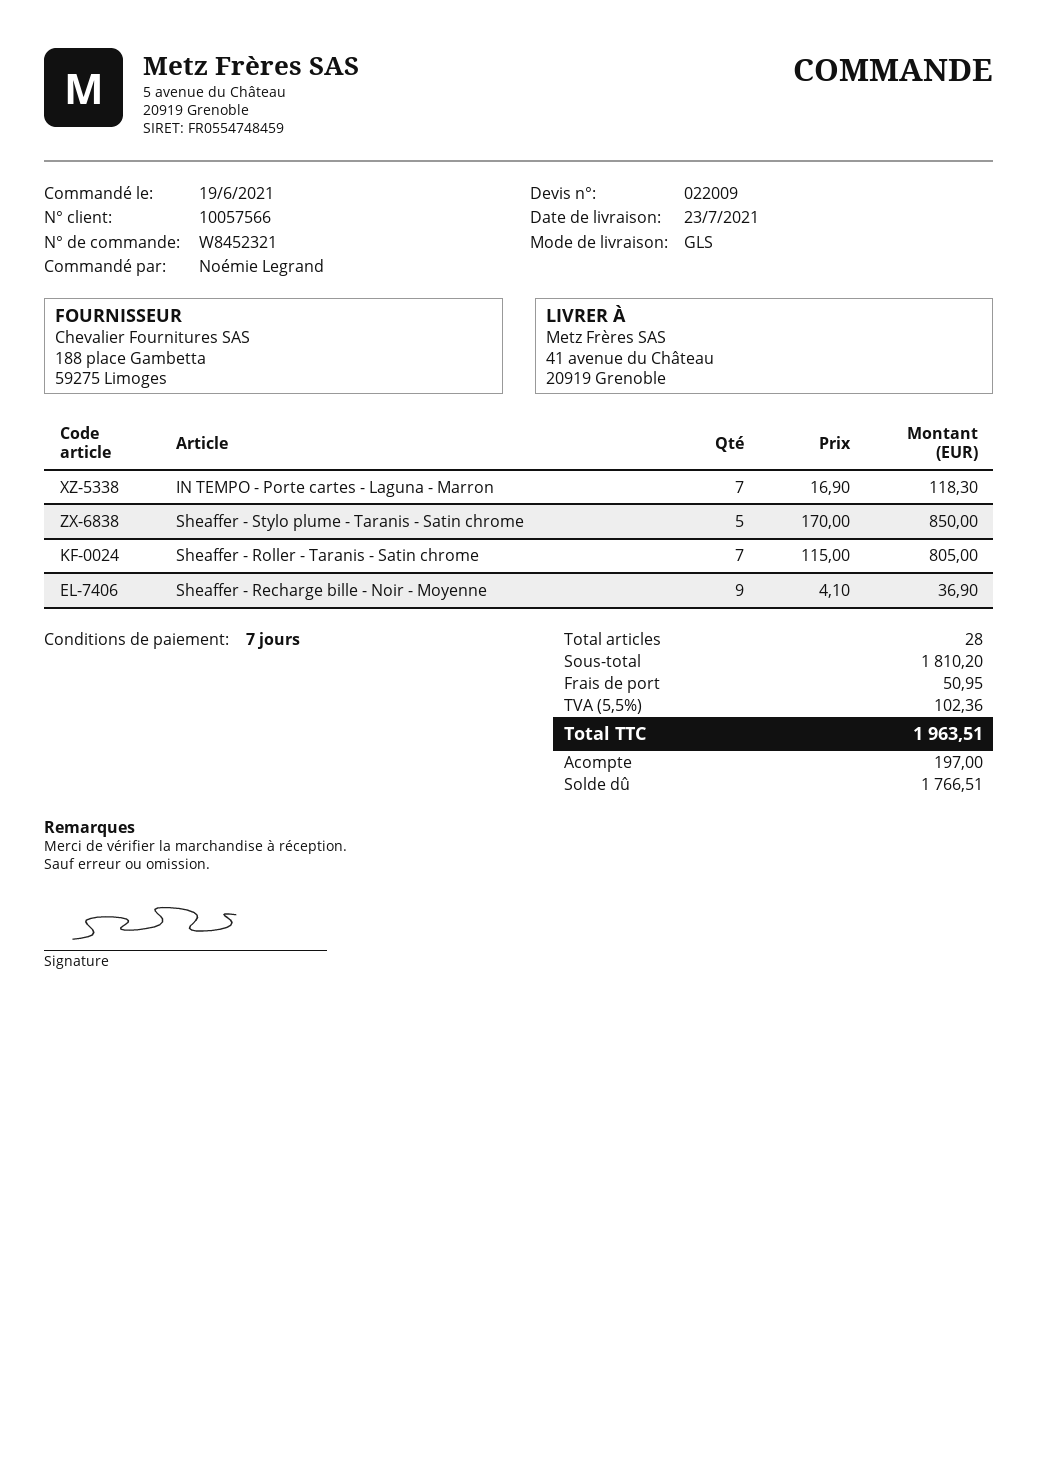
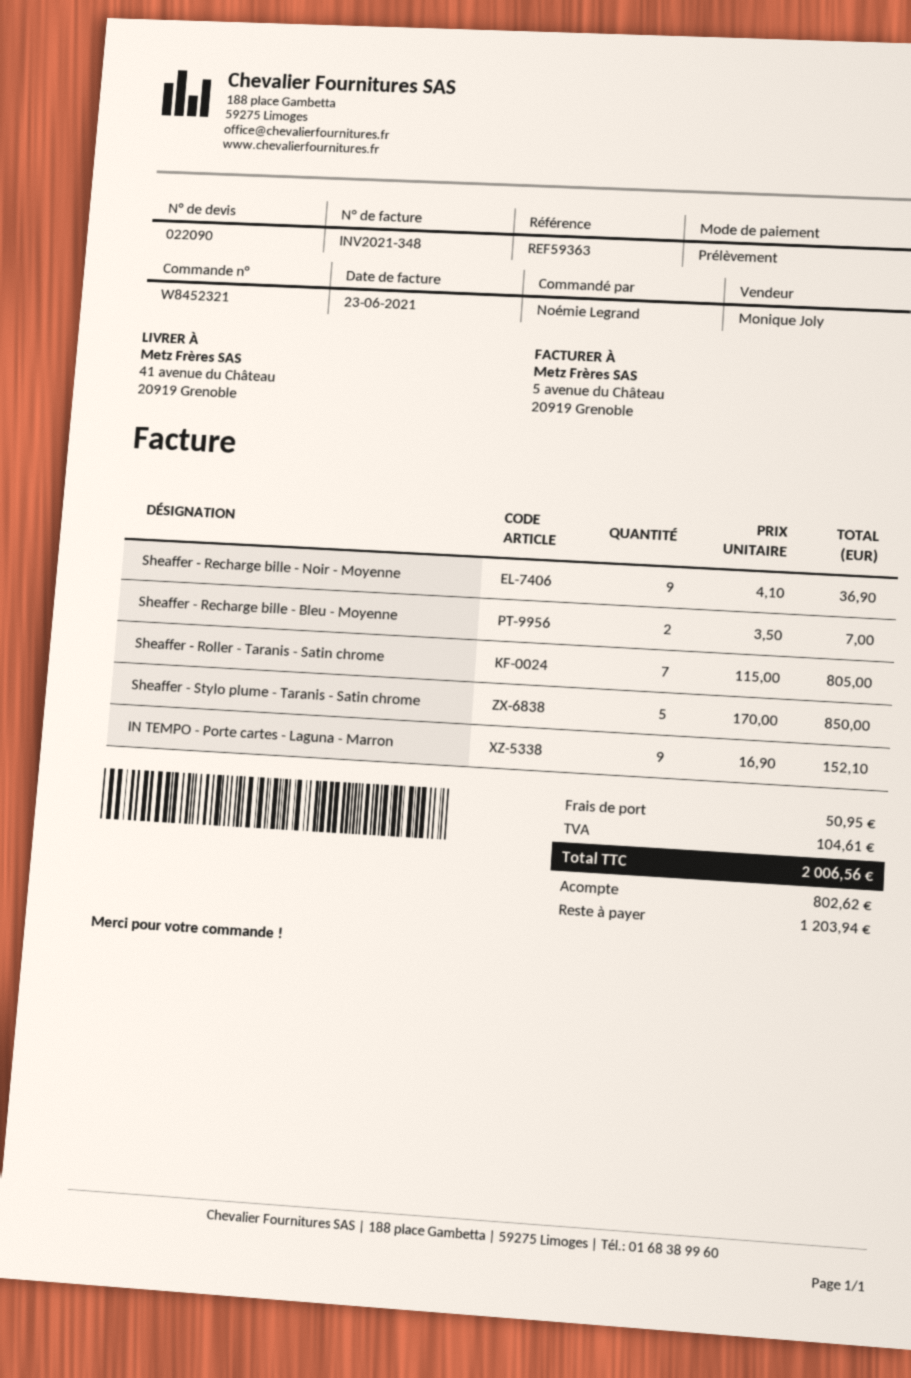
quote number: 022009 -> 022090
IN TEMPO - Porte cartes - Laguna - Marron: 7 x 16.90 = 118.30 -> 9 x 16.90 = 152.10
Sheaffer - Recharge bille - Bleu - Moyenne: none -> 2 x 3.50 = 7.00
tax: 102.36 -> 104.61
total: 1963.51 -> 2006.56
deposit: 197.00 -> 802.62
balance: 1766.51 -> 1203.94

